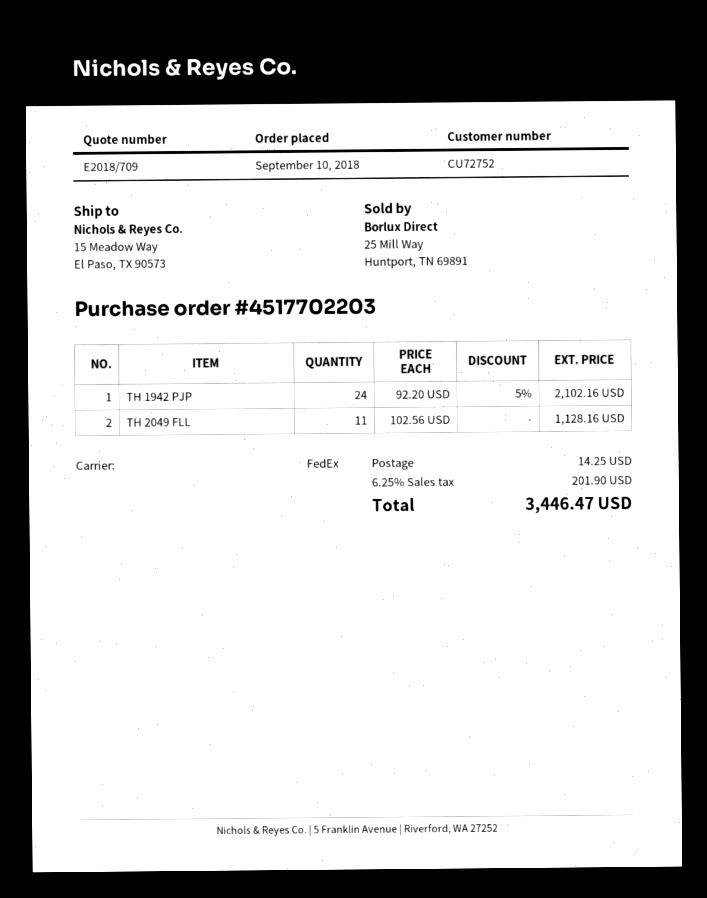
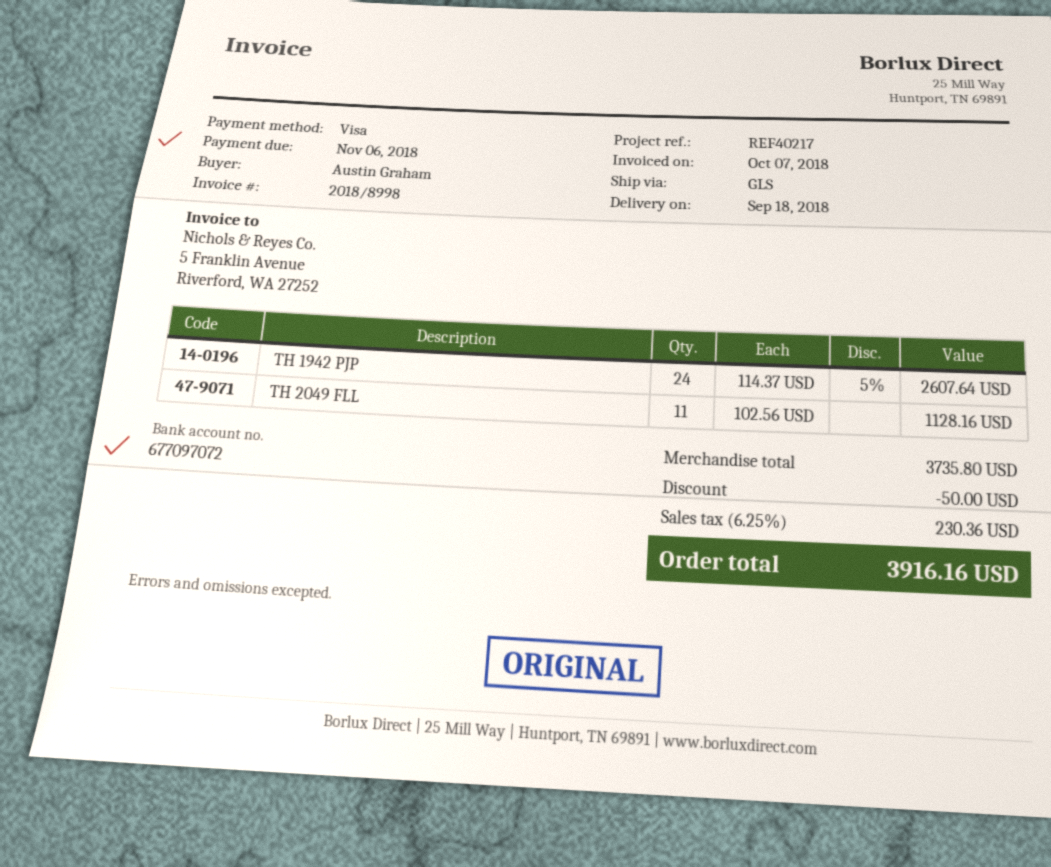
shipping method: FedEx -> GLS
TH 1942 PJP: 24 x 92.20 - 5% = 2102.16 -> 24 x 114.37 - 5% = 2607.64
discount: none -> 50.00
shipping: 14.25 -> none
tax: 6.25% = 201.90 -> 6.25% = 230.36
total: 3446.47 -> 3916.16

